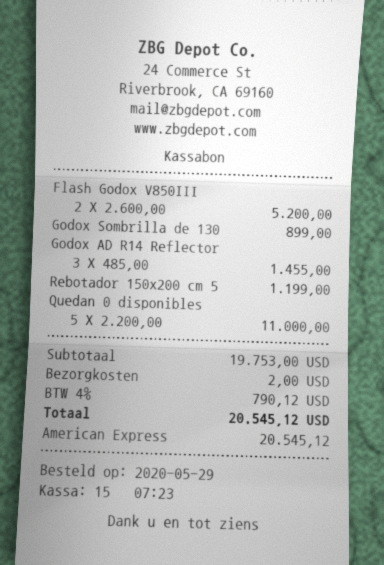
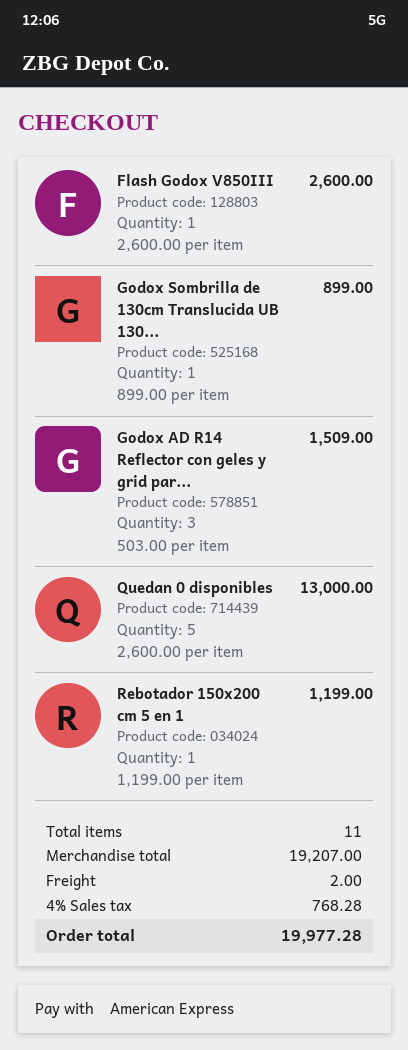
Flash Godox V850III: 2 x 2600.00 = 5200.00 -> 1 x 2600.00 = 2600.00
Godox AD R14 Reflector: 3 x 485.00 = 1455.00 -> 3 x 503.00 = 1509.00
Quedan 0 disponibles: 5 x 2200.00 = 11000.00 -> 5 x 2600.00 = 13000.00
subtotal: 19753.00 -> 19207.00
tax: 4% = 790.12 -> 4% = 768.28
total: 20545.12 -> 19977.28

